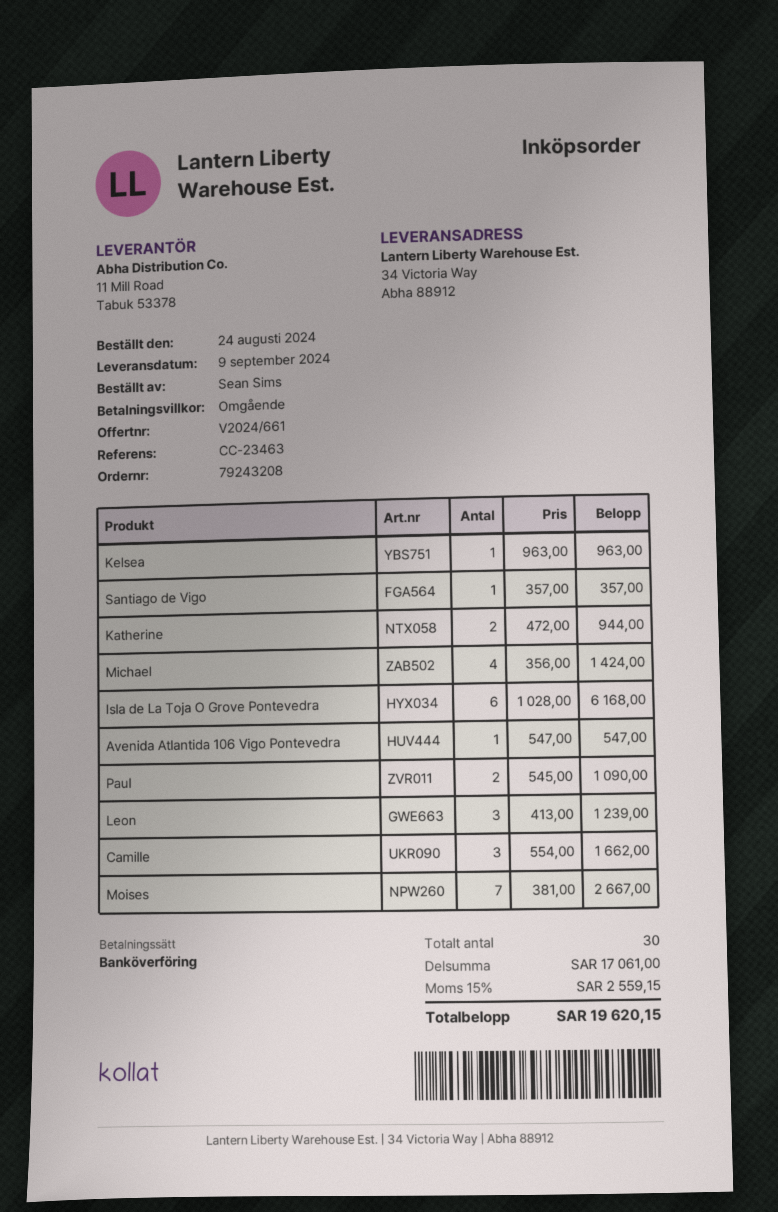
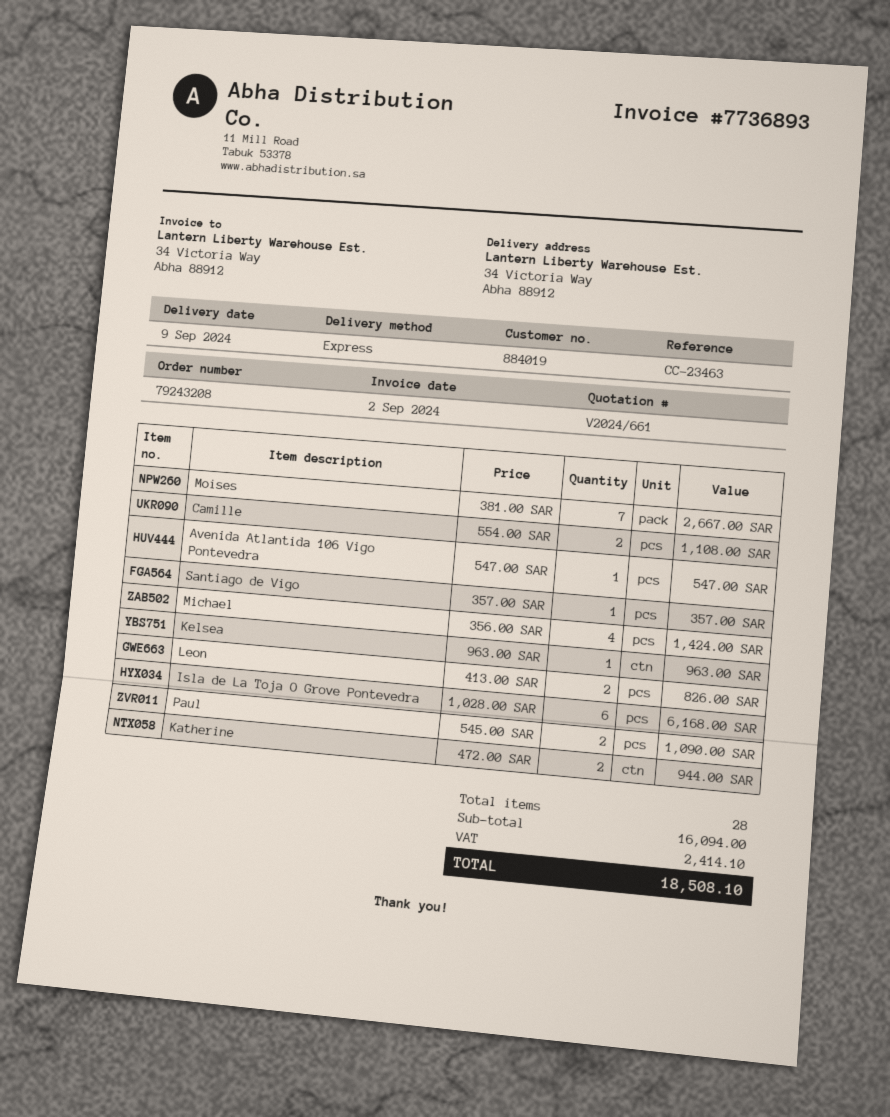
Leon: 3 x 413.00 = 1239.00 -> 2 x 413.00 = 826.00
Camille: 3 x 554.00 = 1662.00 -> 2 x 554.00 = 1108.00
total quantity: 30 -> 28
subtotal: 17061.00 -> 16094.00
tax: 2559.15 -> 2414.10
total: 19620.15 -> 18508.10

